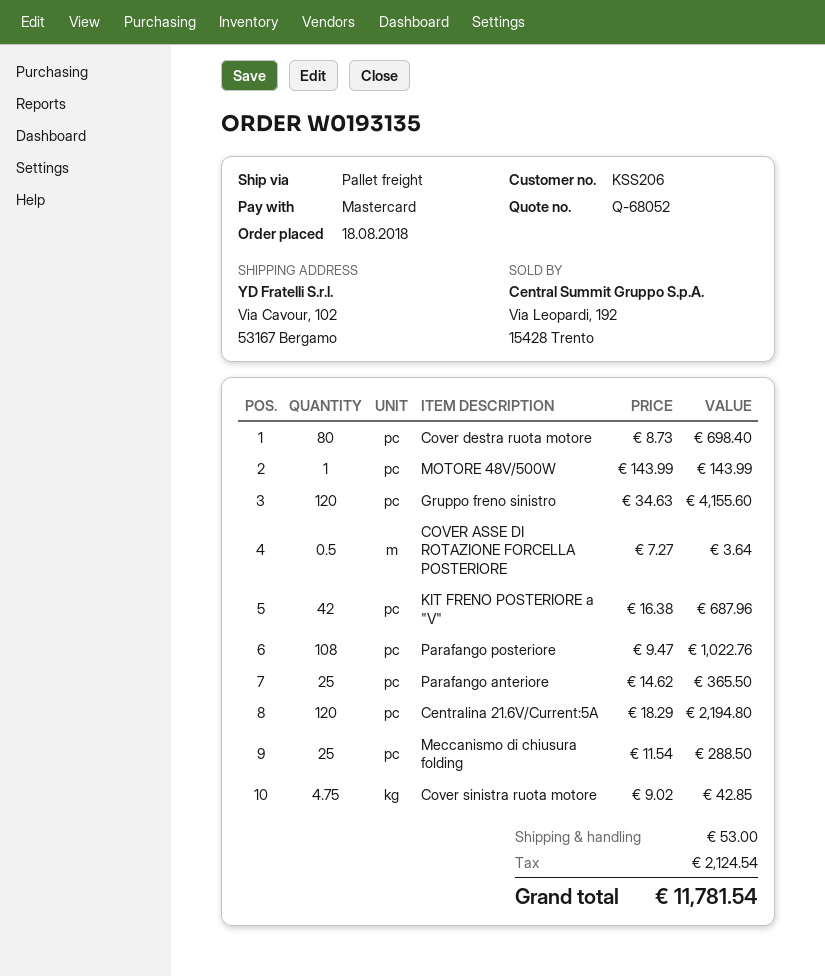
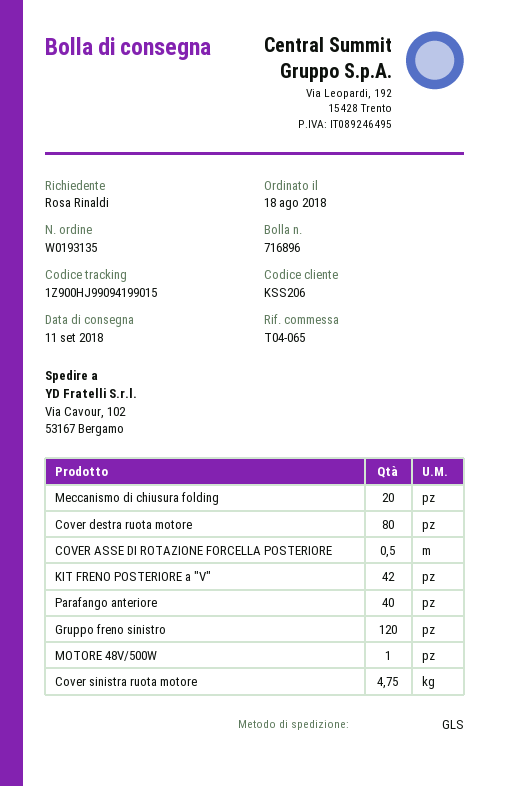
shipping method: pallet freight -> GLS
Parafango posteriore: 108 -> none
Parafango anteriore: 25 -> 40
Centralina 21.6V/Current:5A: 120 -> none
Meccanismo di chiusura folding: 25 -> 20

